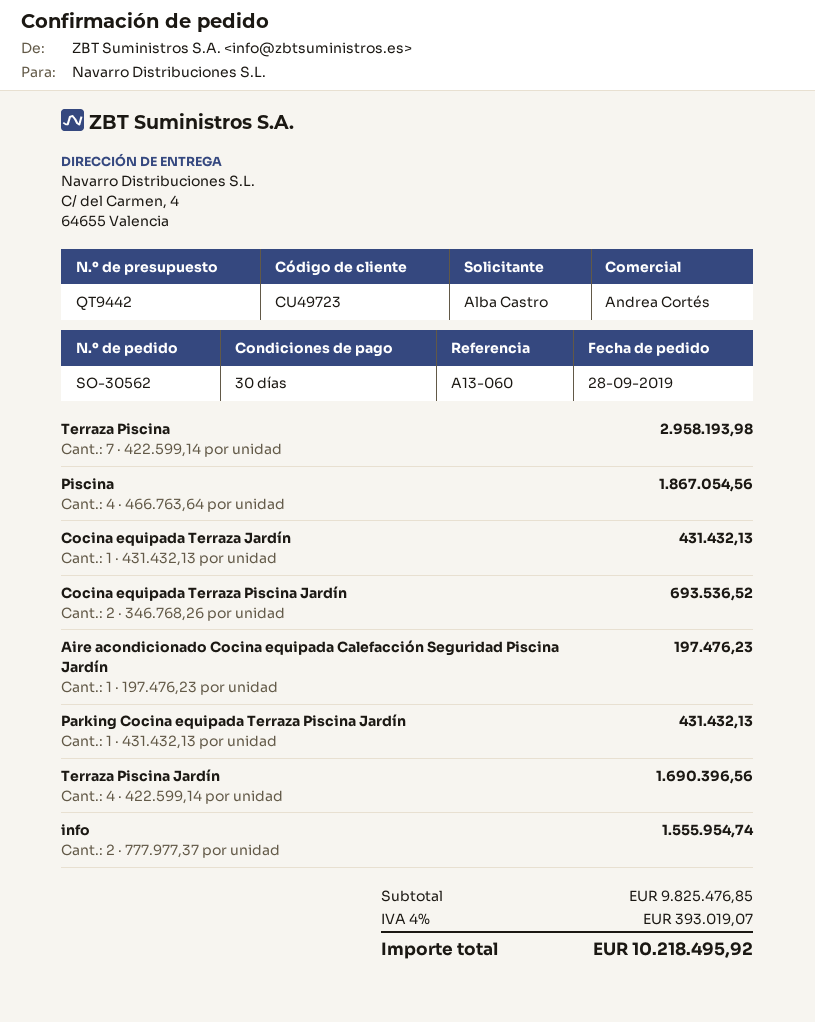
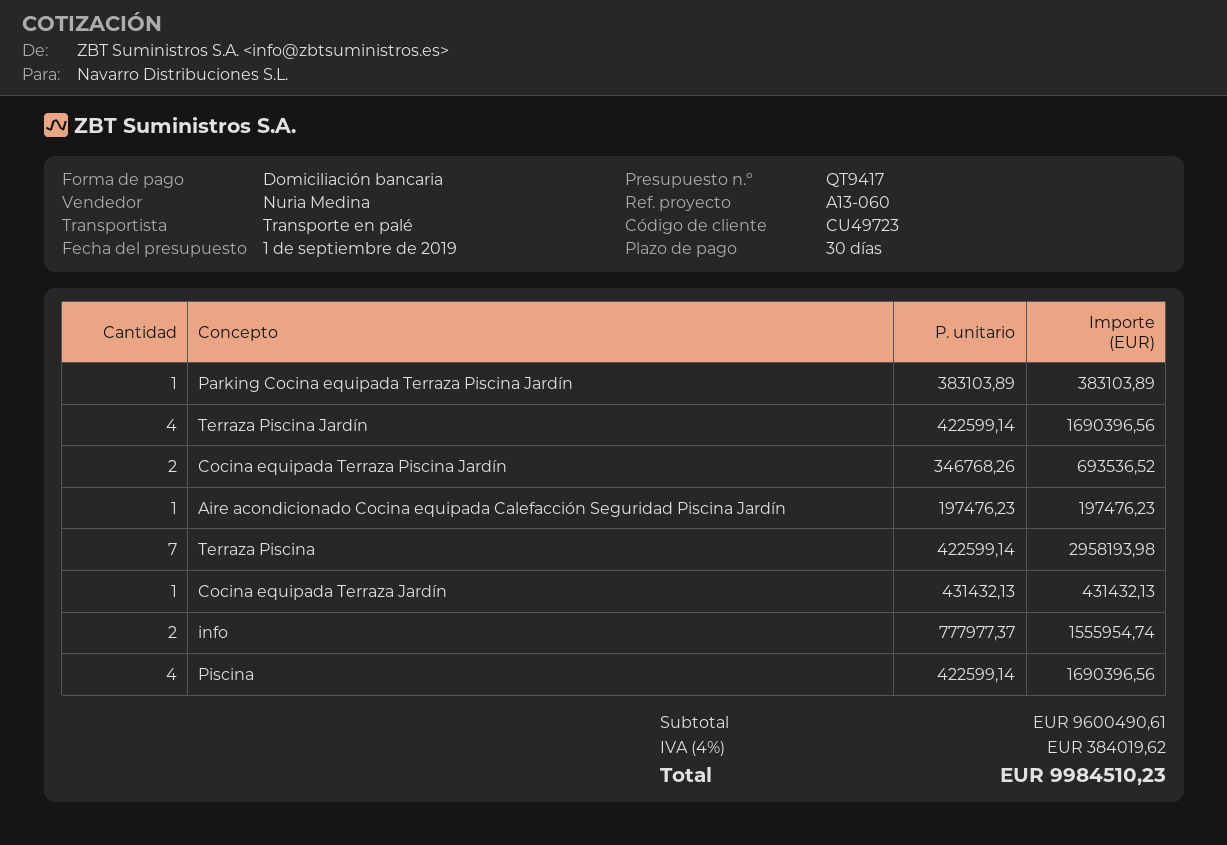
quote number: QT9442 -> QT9417
sales rep: Andrea Cortés -> Nuria Medina
Piscina: 4 x 466763.64 = 1867054.56 -> 4 x 422599.14 = 1690396.56
Parking Cocina equipada Terraza Piscina Jardín: 1 x 431432.13 = 431432.13 -> 1 x 383103.89 = 383103.89
subtotal: 9825476.85 -> 9600490.61
tax: 4% = 393019.07 -> 4% = 384019.62
total: 10218495.92 -> 9984510.23

